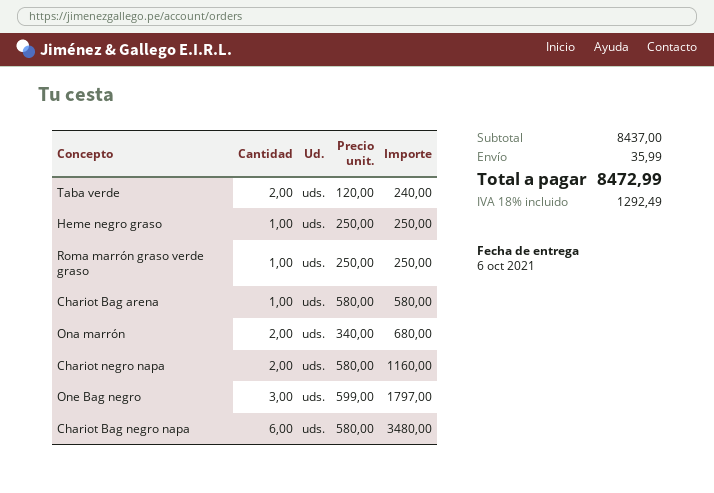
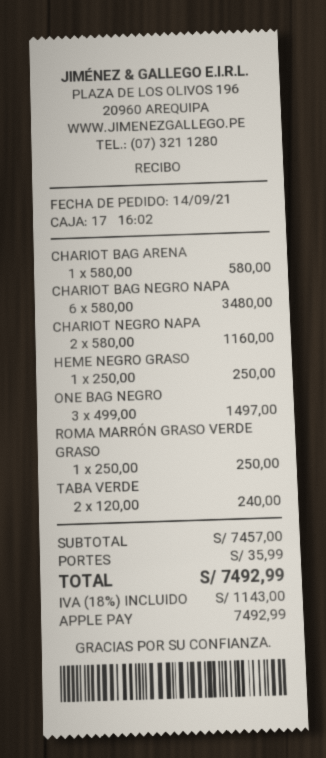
Ona marrón: 2 x 340.00 = 680.00 -> none
One Bag negro: 3 x 599.00 = 1797.00 -> 3 x 499.00 = 1497.00
subtotal: 8437.00 -> 7457.00
tax: 18% = 1292.49 -> 18% = 1143.00
total: 8472.99 -> 7492.99

